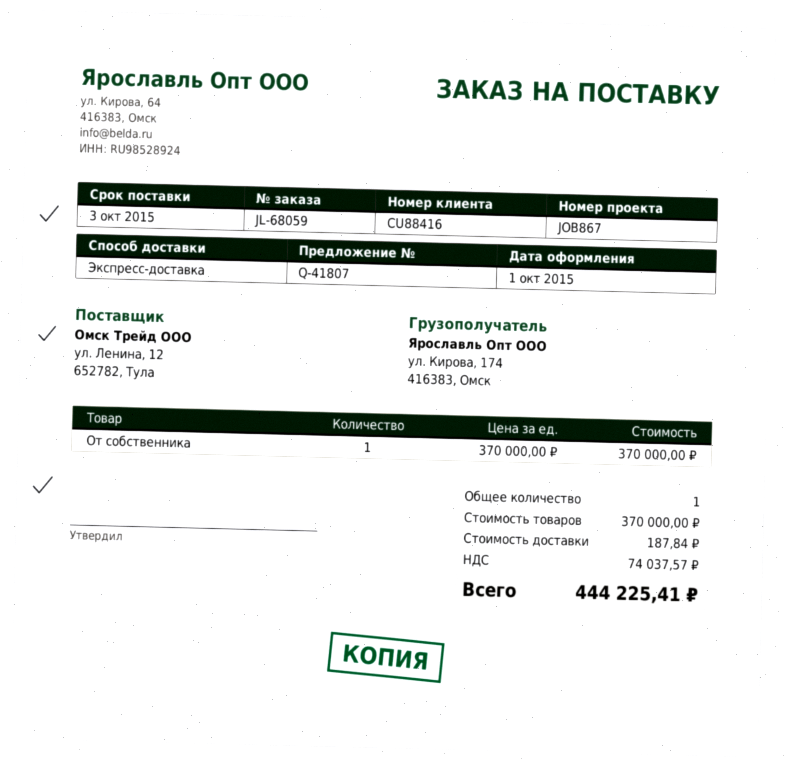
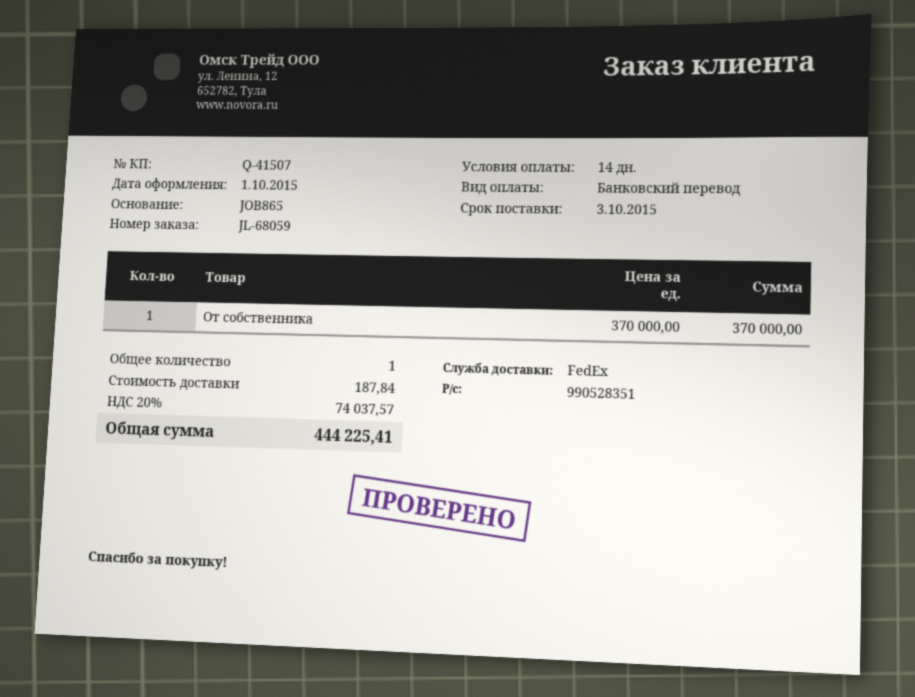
quote number: Q-41807 -> Q-41507
reference: JOB867 -> JOB865
shipping method: express -> FedEx

